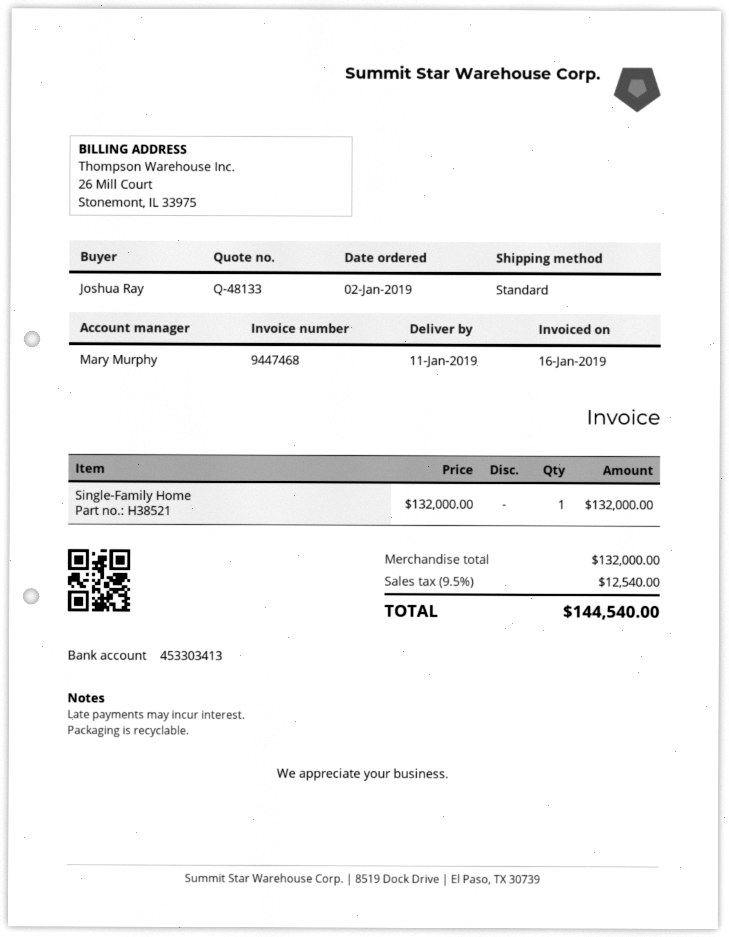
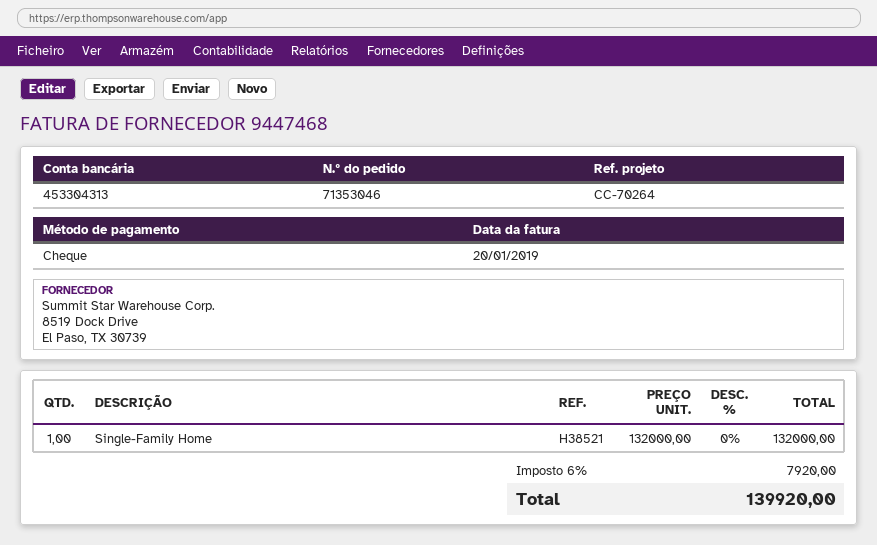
invoice date: 2019-01-16 -> 2019-01-20
bank account: 453303413 -> 453304313
tax: 9.5% = 12540.00 -> 6% = 7920.00
total: 144540.00 -> 139920.00

